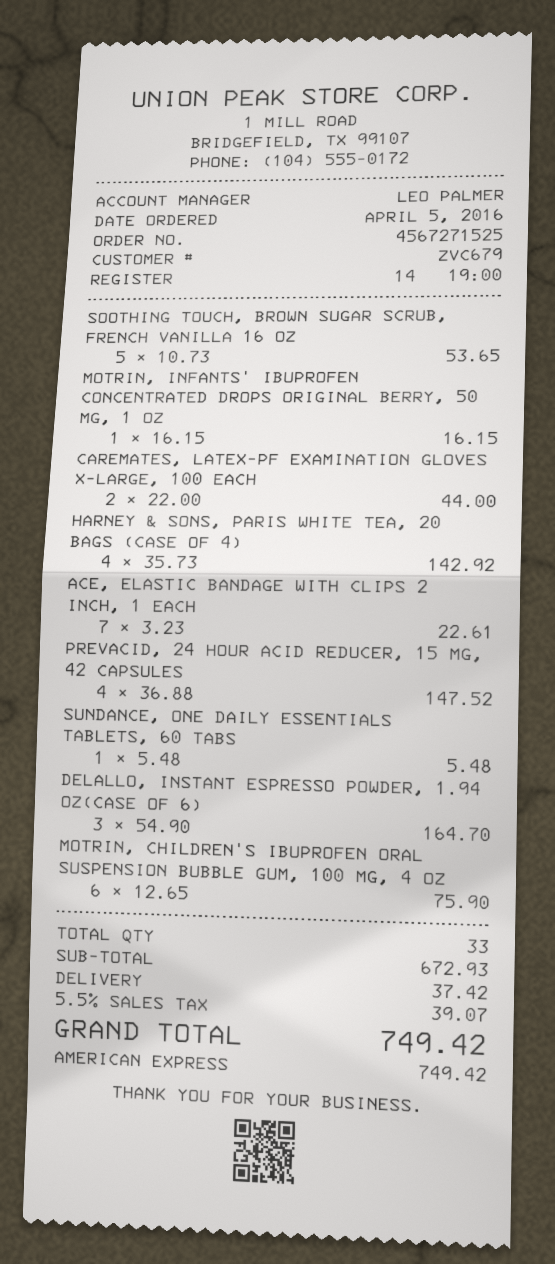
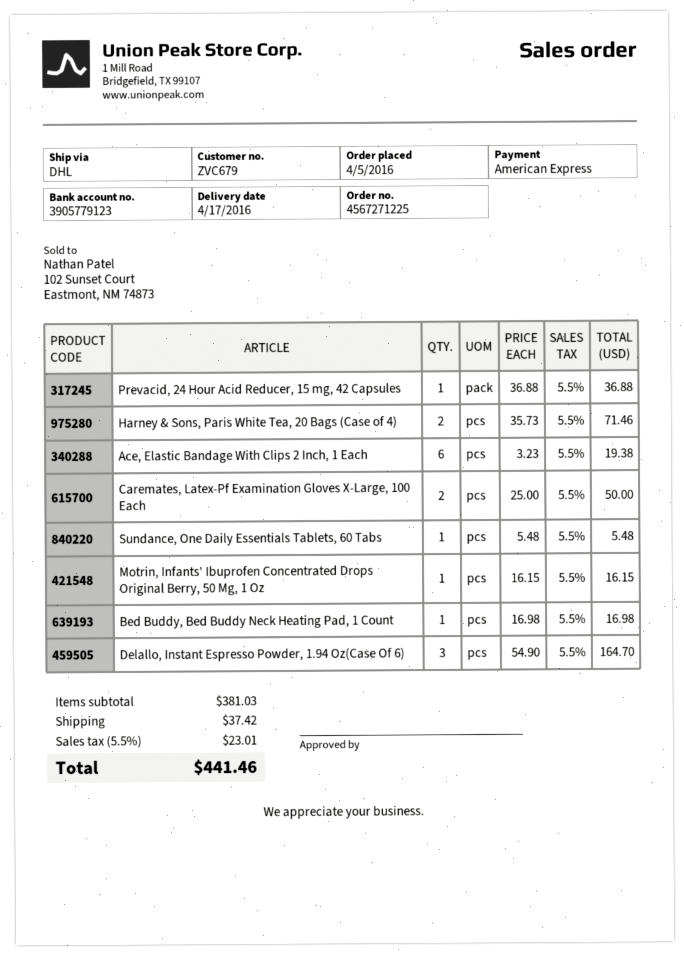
order number: 4567271525 -> 4567271225
SOOTHING TOUCH, BROWN SUGAR SCRUB, FRENCH VANILLA 16 OZ: 5 x 10.73 = 53.65 -> none
CAREMATES, LATEX-PF EXAMINATION GLOVES X-LARGE, 100 EACH: 2 x 22.00 = 44.00 -> 2 x 25.00 = 50.00
HARNEY & SONS, PARIS WHITE TEA, 20 BAGS (CASE OF 4): 4 x 35.73 = 142.92 -> 2 x 35.73 = 71.46
ACE, ELASTIC BANDAGE WITH CLIPS 2 INCH, 1 EACH: 7 x 3.23 = 22.61 -> 6 x 3.23 = 19.38
PREVACID, 24 HOUR ACID REDUCER, 15 MG, 42 CAPSULES: 4 x 36.88 = 147.52 -> 1 x 36.88 = 36.88
MOTRIN, CHILDREN'S IBUPROFEN ORAL SUSPENSION BUBBLE GUM, 100 MG, 4 OZ: 6 x 12.65 = 75.90 -> none
Bed Buddy, Bed Buddy Neck Heating Pad, 1 Count: none -> 1 x 16.98 = 16.98
subtotal: 672.93 -> 381.03
tax: 5.5% = 39.07 -> 5.5% = 23.01
total: 749.42 -> 441.46

